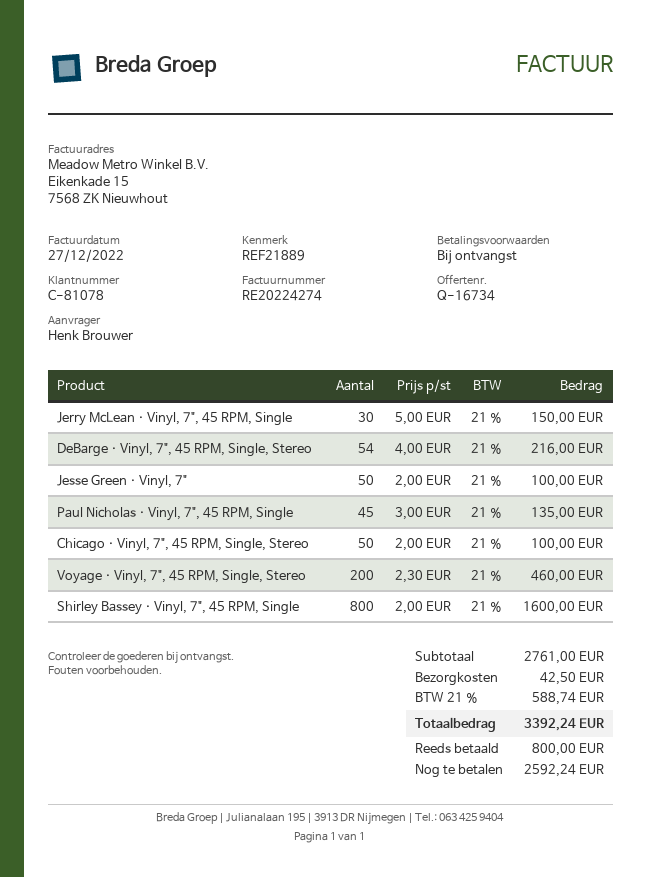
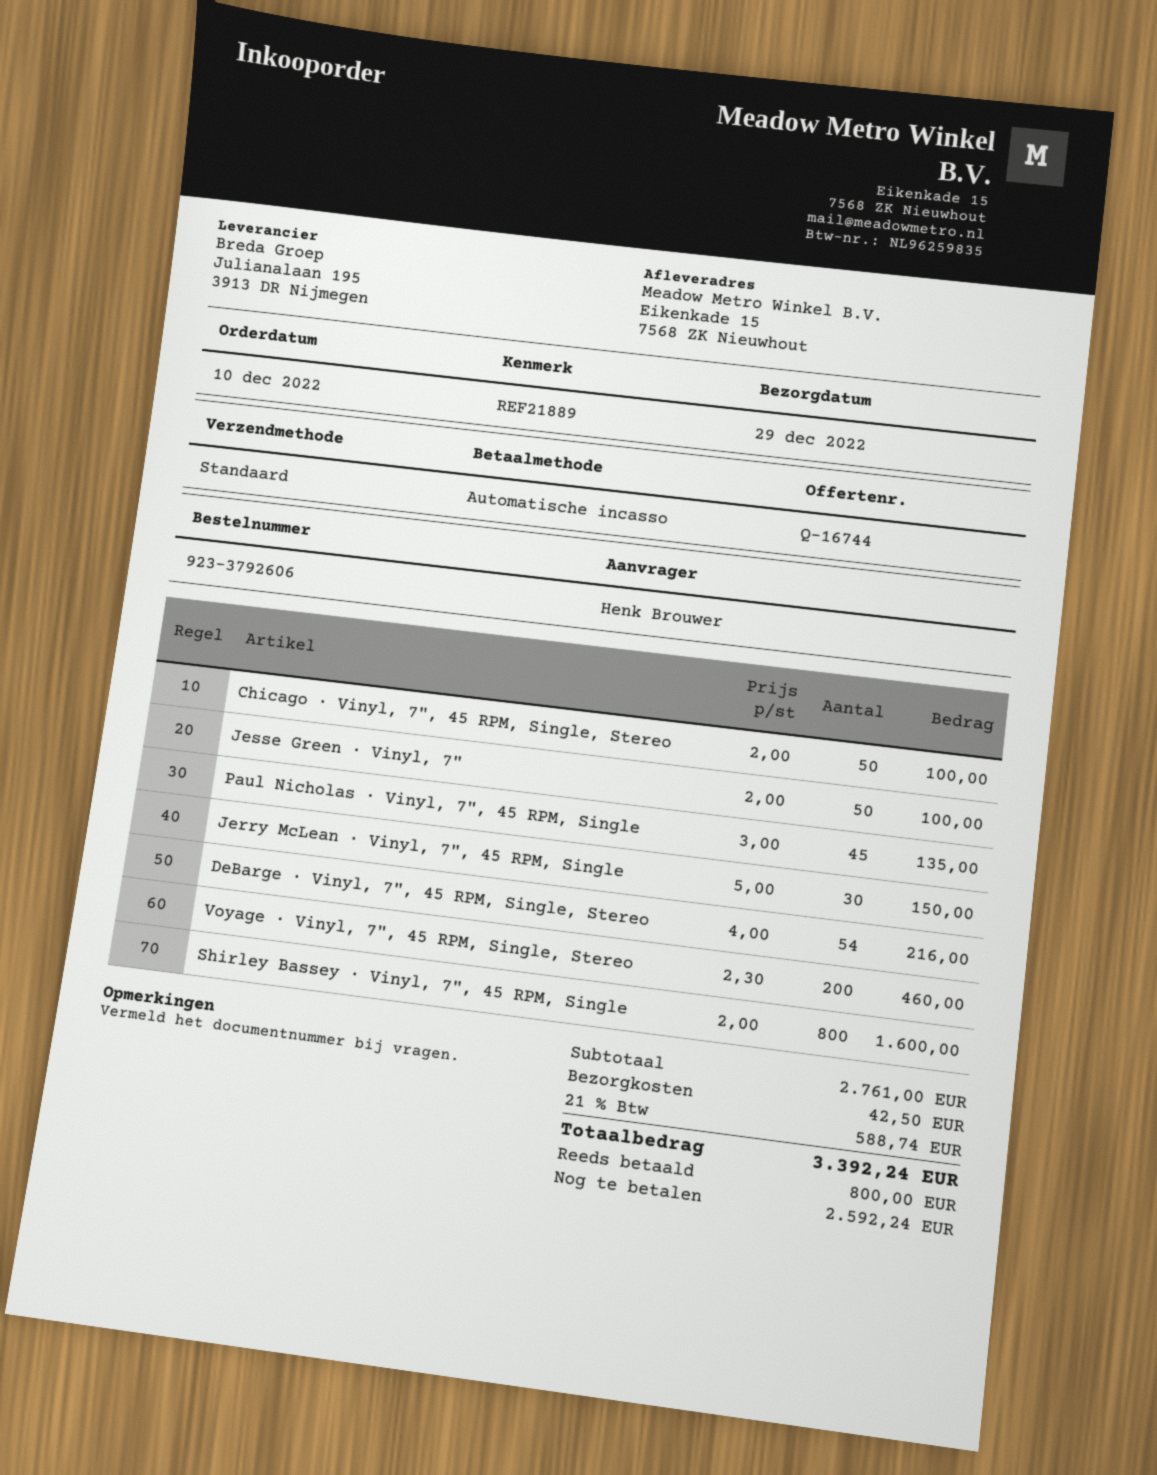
quote number: Q-16734 -> Q-16744

